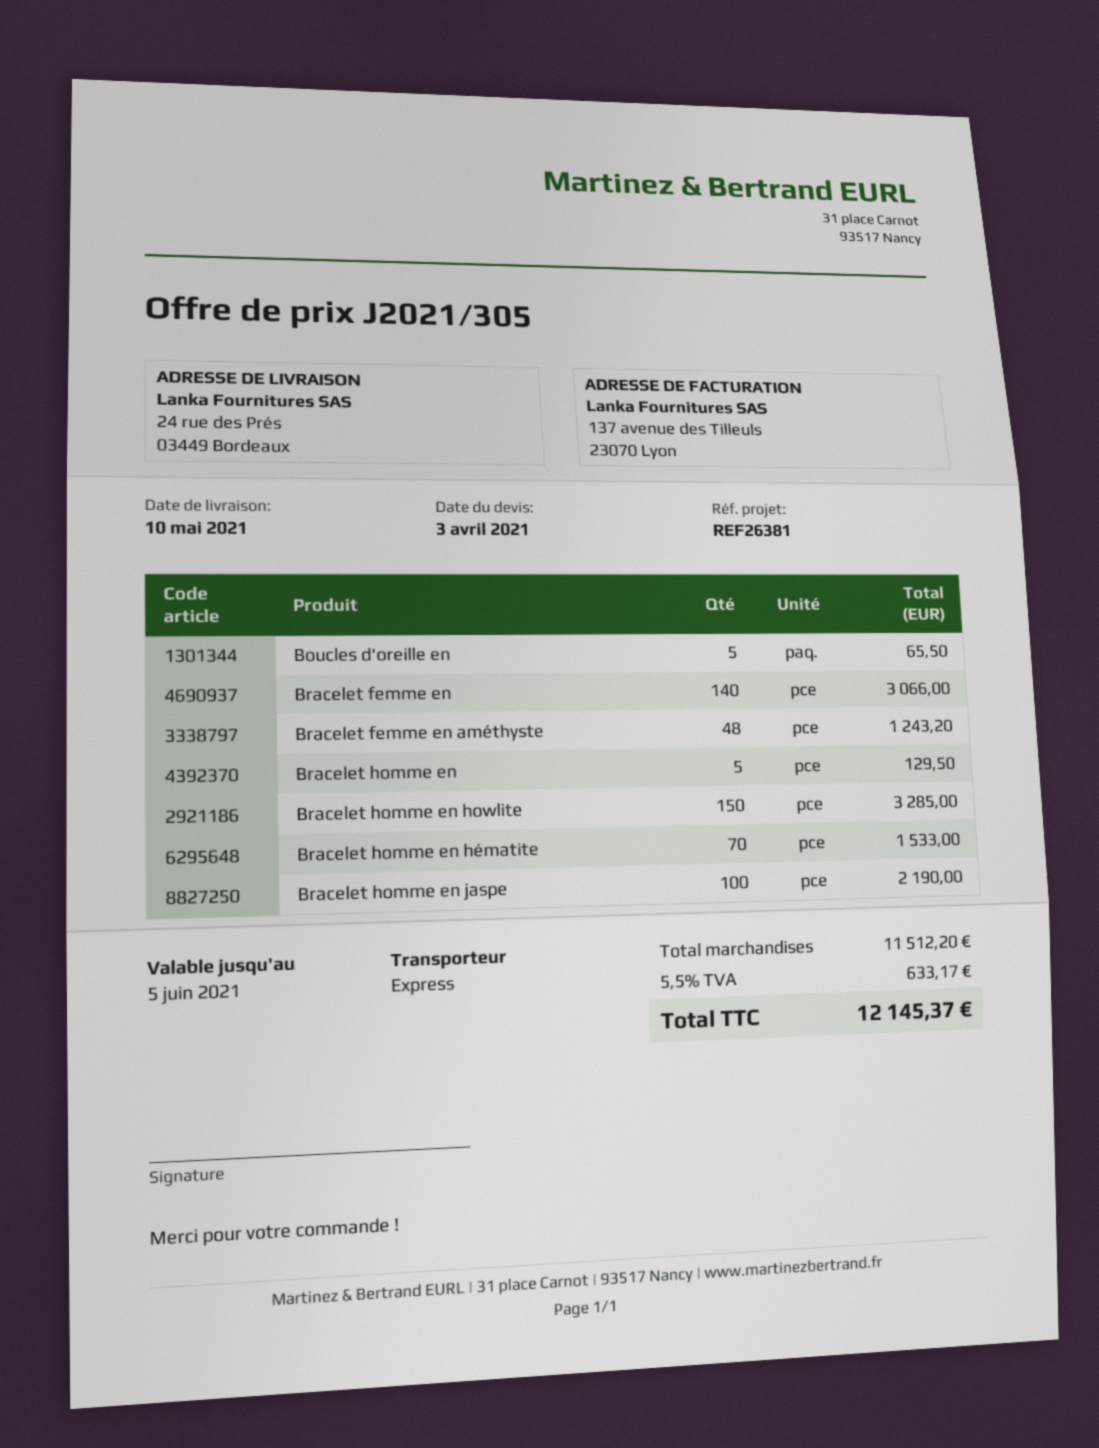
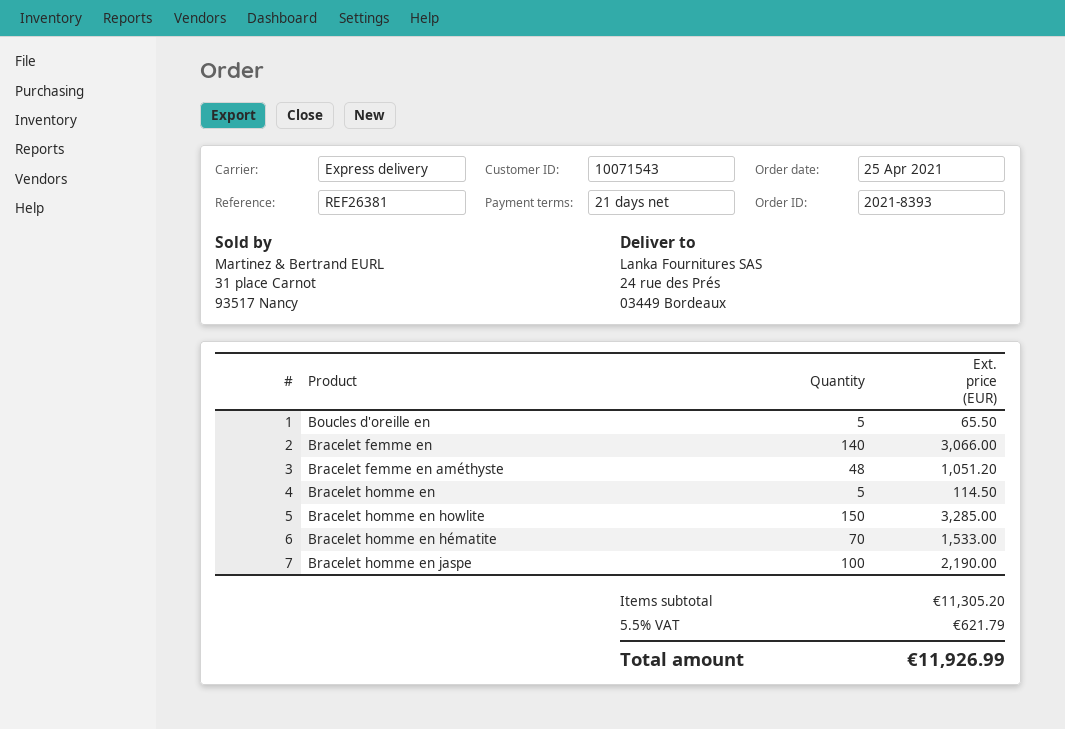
Bracelet femme en améthyste: 48 for 1243.20 -> 48 for 1051.20
Bracelet homme en: 5 for 129.50 -> 5 for 114.50
subtotal: 11512.20 -> 11305.20
tax: 5.5% = 633.17 -> 5.5% = 621.79
total: 12145.37 -> 11926.99

